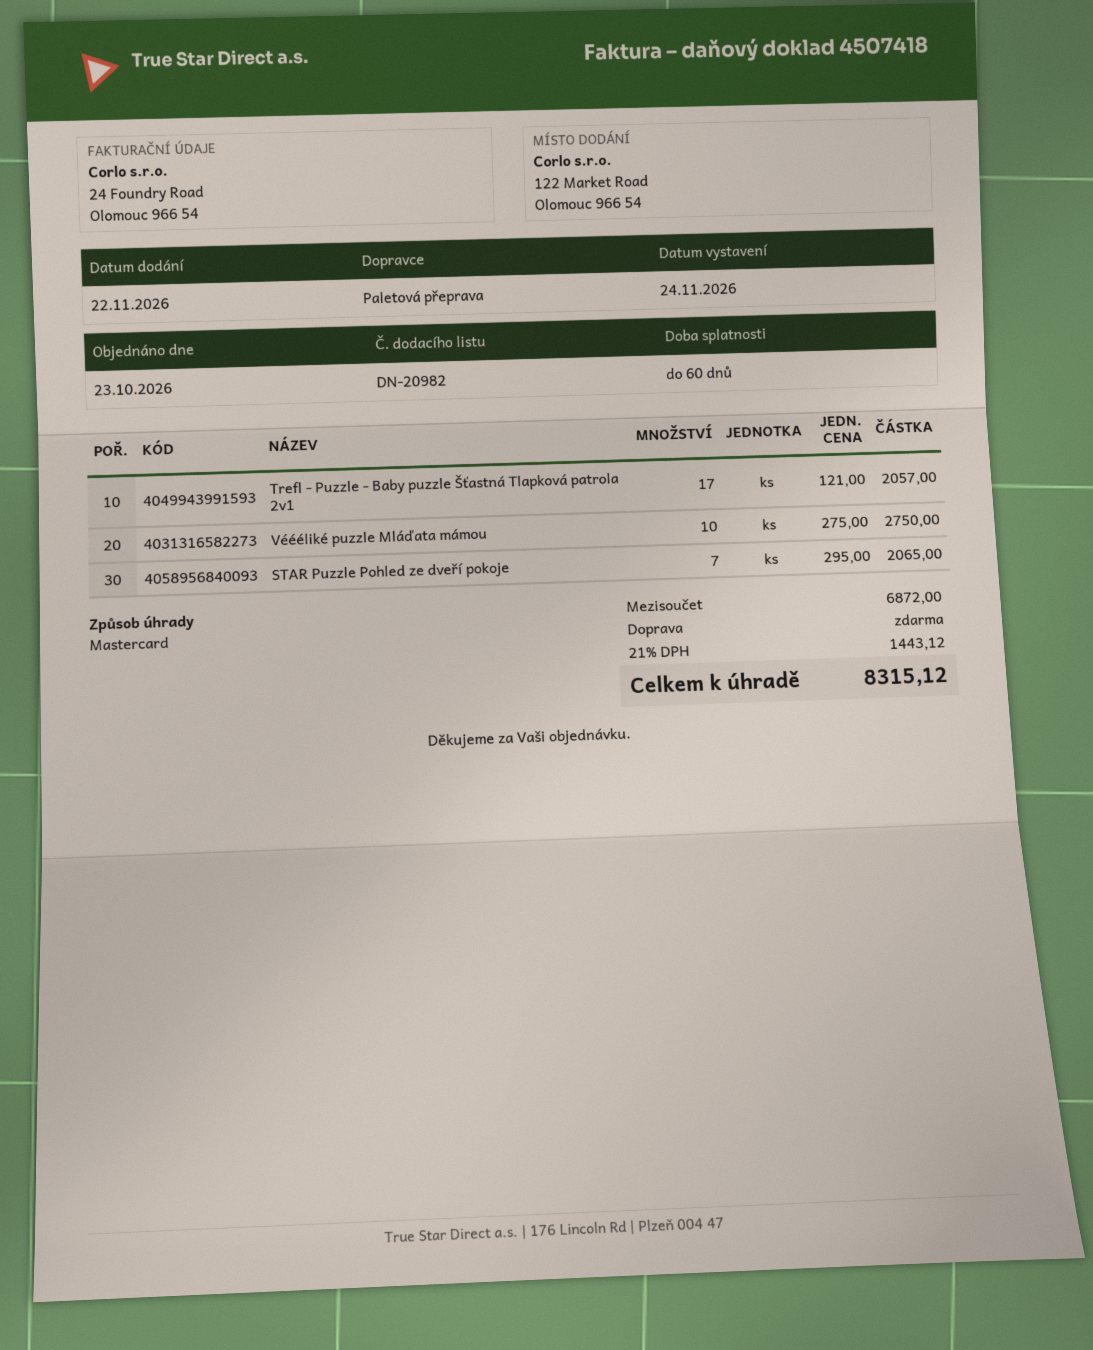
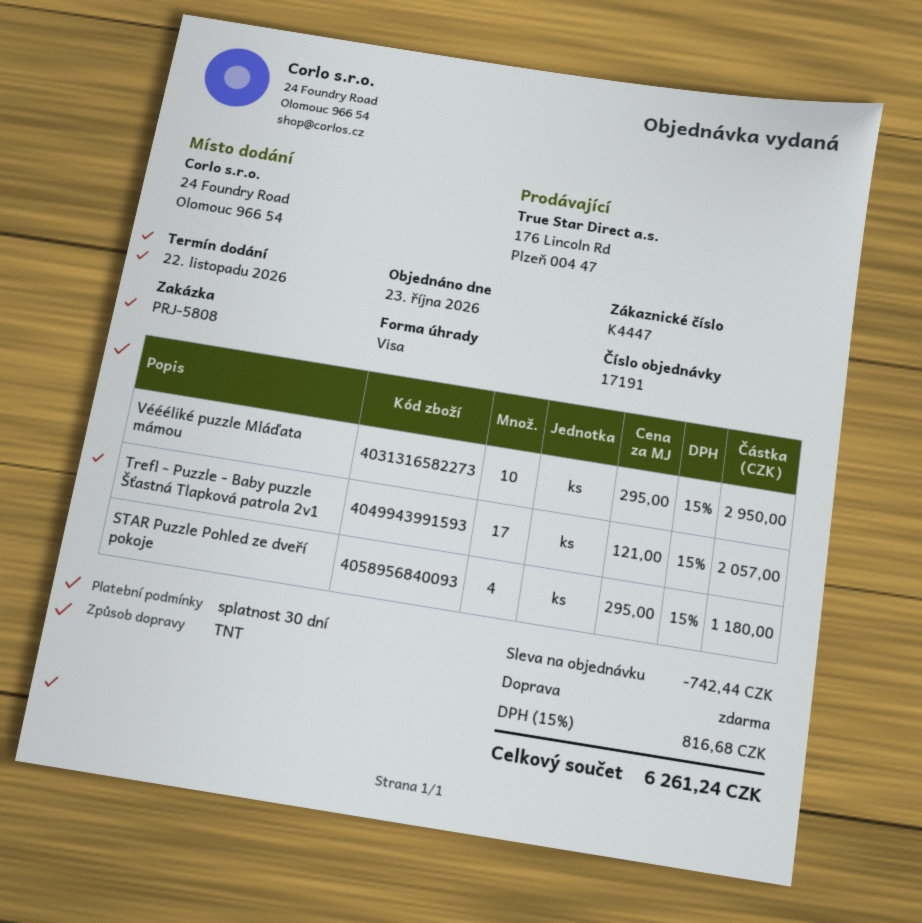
payment terms: 60 days -> 30 days
payment method: Mastercard -> Visa
shipping method: pallet freight -> TNT
ship to: 122 Market Road, Olomouc 966 54 -> 24 Foundry Road, Olomouc 966 54
Véééliké puzzle Mláďata mámou: 10 x 275.00 = 2750.00 -> 10 x 295.00 = 2950.00
STAR Puzzle Pohled ze dveří pokoje: 7 x 295.00 = 2065.00 -> 4 x 295.00 = 1180.00
discount: none -> 742.44
tax: 21% = 1443.12 -> 15% = 816.68
total: 8315.12 -> 6261.24

